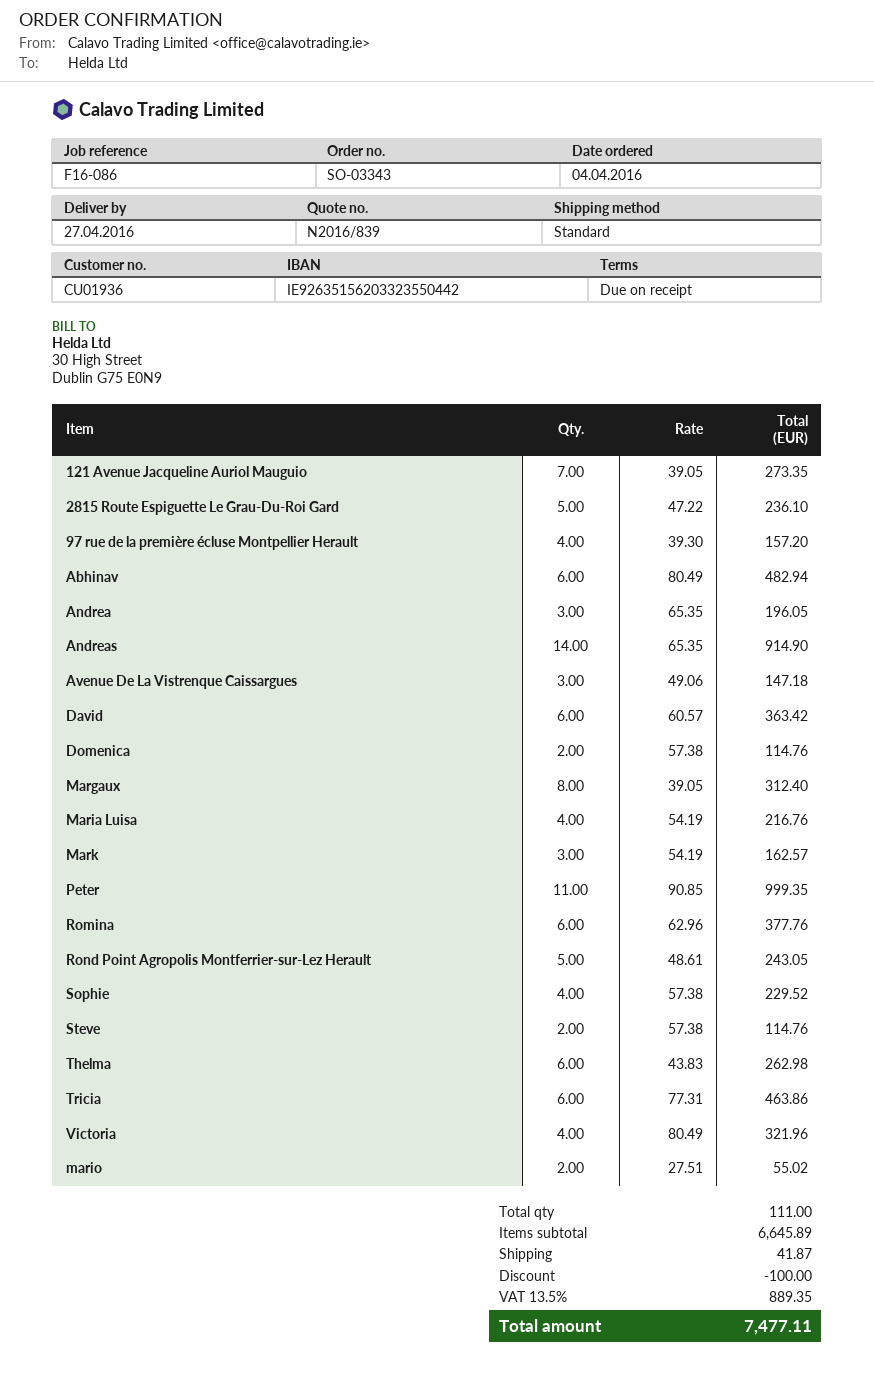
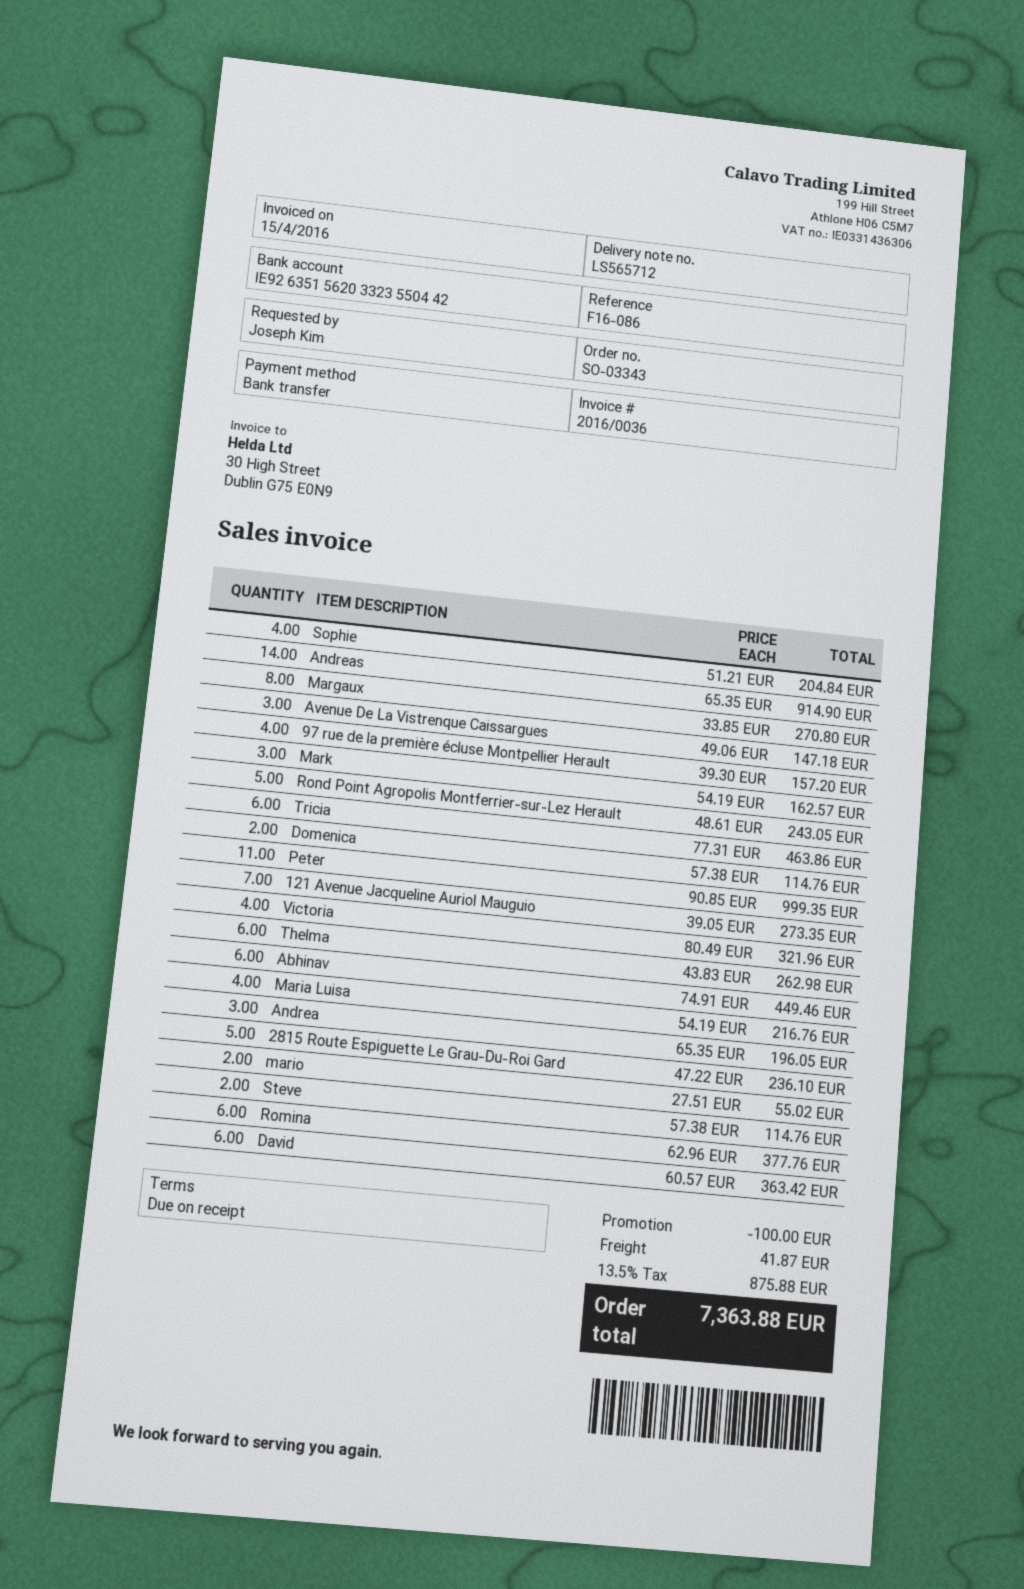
Abhinav: 6 x 80.49 = 482.94 -> 6 x 74.91 = 449.46
Margaux: 8 x 39.05 = 312.40 -> 8 x 33.85 = 270.80
Sophie: 4 x 57.38 = 229.52 -> 4 x 51.21 = 204.84
tax: 13.5% = 889.35 -> 13.5% = 875.88
total: 7477.11 -> 7363.88

